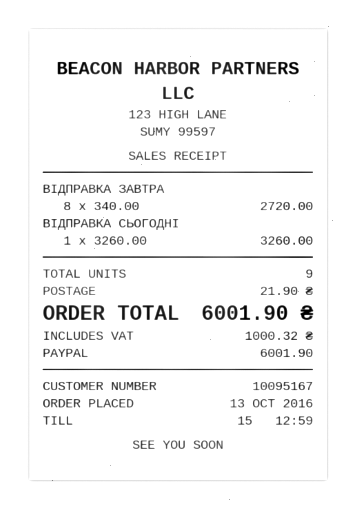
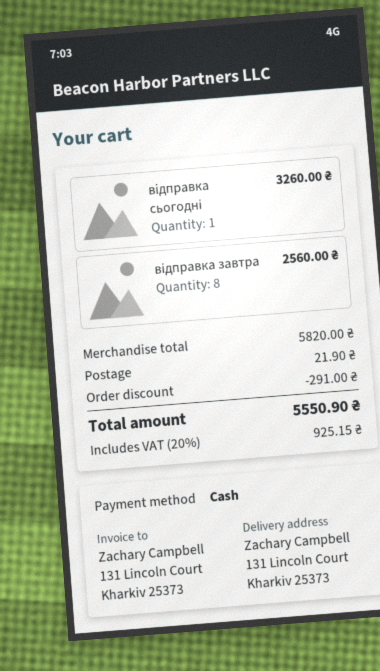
payment method: PayPal -> cash
ВІДПРАВКА ЗАВТРА: 8 for 2720.00 -> 8 for 2560.00
discount: none -> 291.00
tax: 1000.32 -> 925.15
total: 6001.90 -> 5550.90

